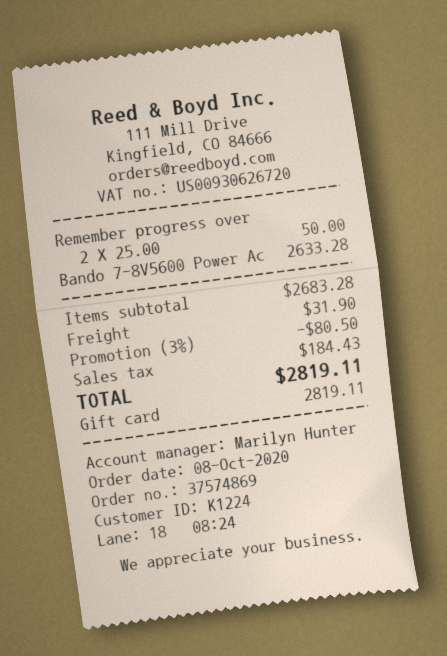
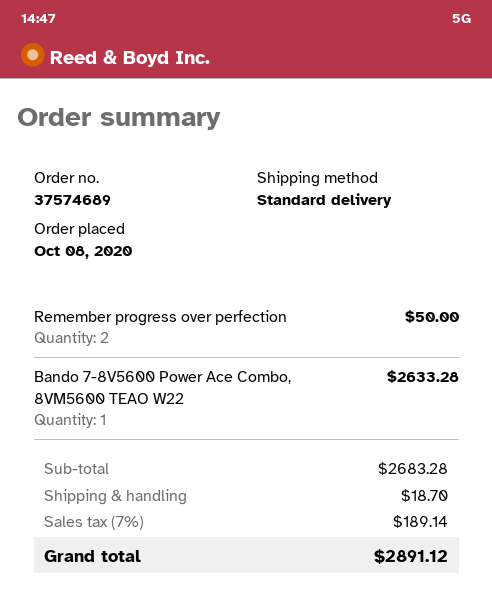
order number: 37574869 -> 37574689
discount: 3% = 80.50 -> none
shipping: 31.90 -> 18.70
tax: 184.43 -> 189.14
total: 2819.11 -> 2891.12

